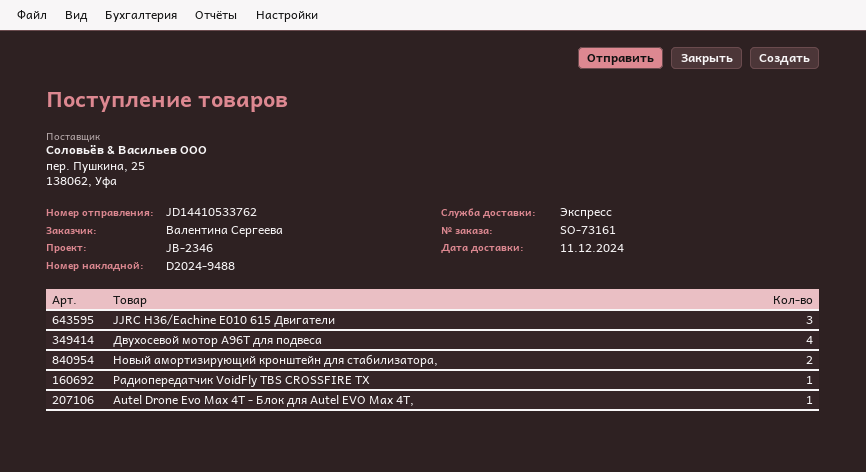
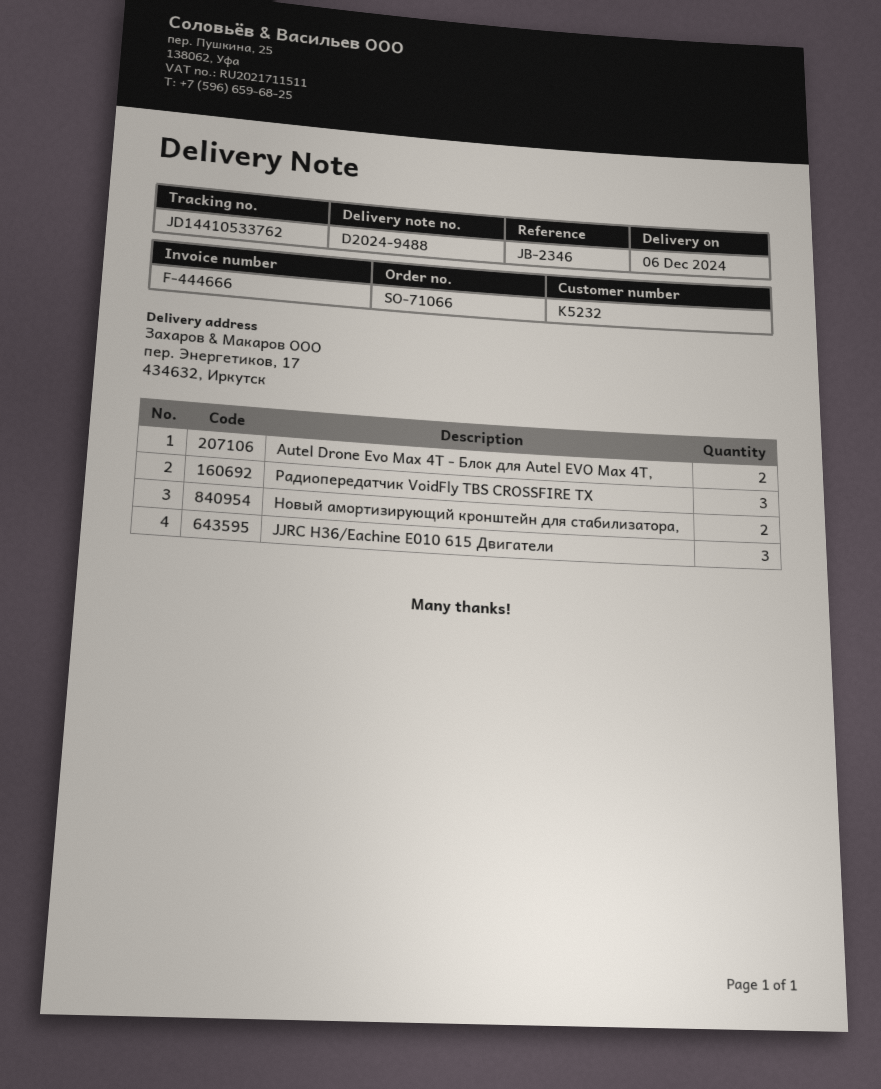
order number: SO-73161 -> SO-71066
delivery date: 2024-12-11 -> 2024-12-06
Двухосевой мотор A96T для подвеса: 4 -> none
Радиопередатчик VoidFly TBS CROSSFIRE TX: 1 -> 3
Autel Drone Evo Max 4T - Блок для Autel EVO Max 4T,: 1 -> 2

